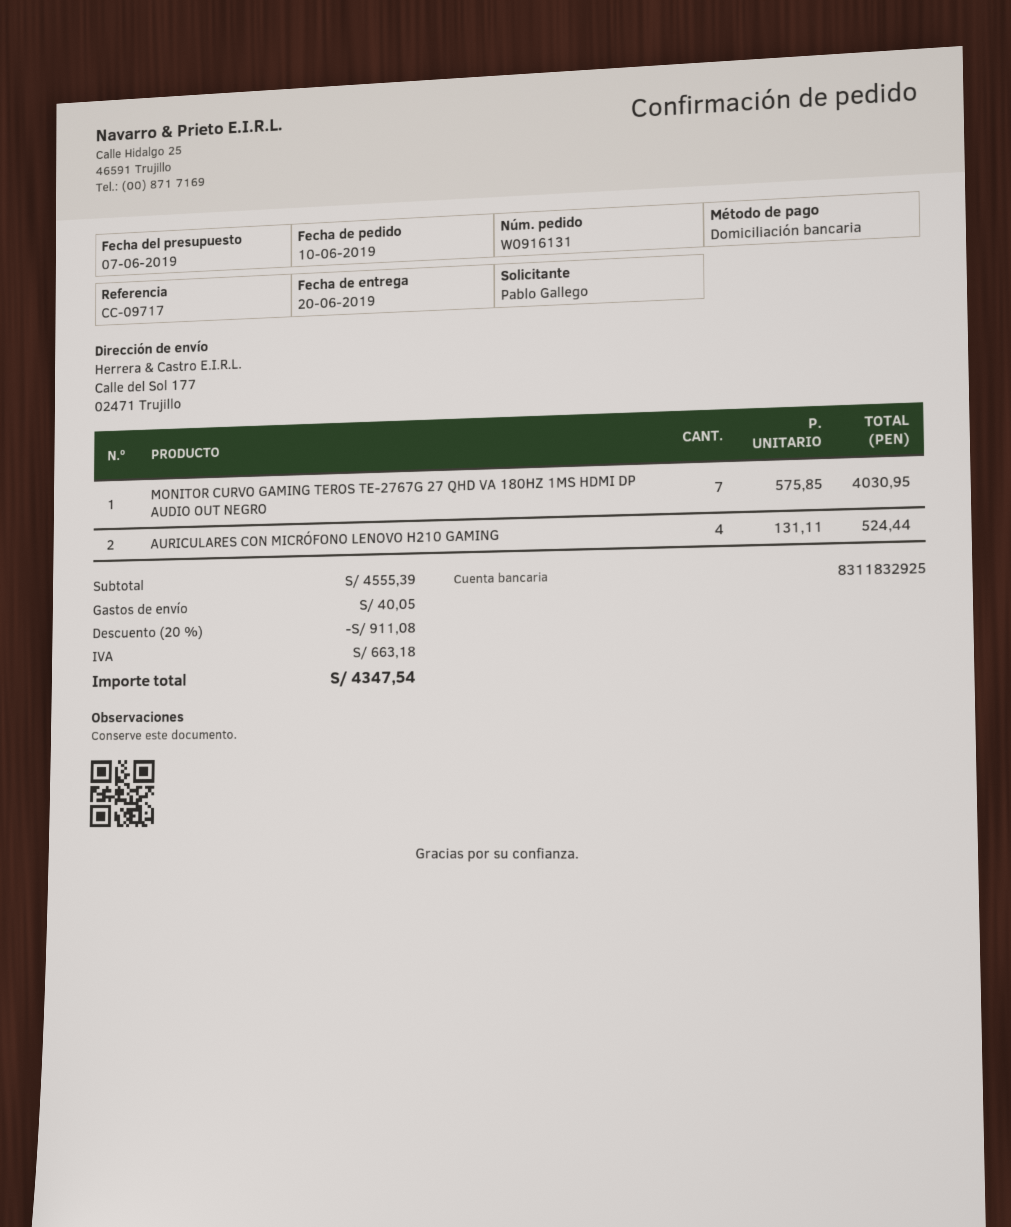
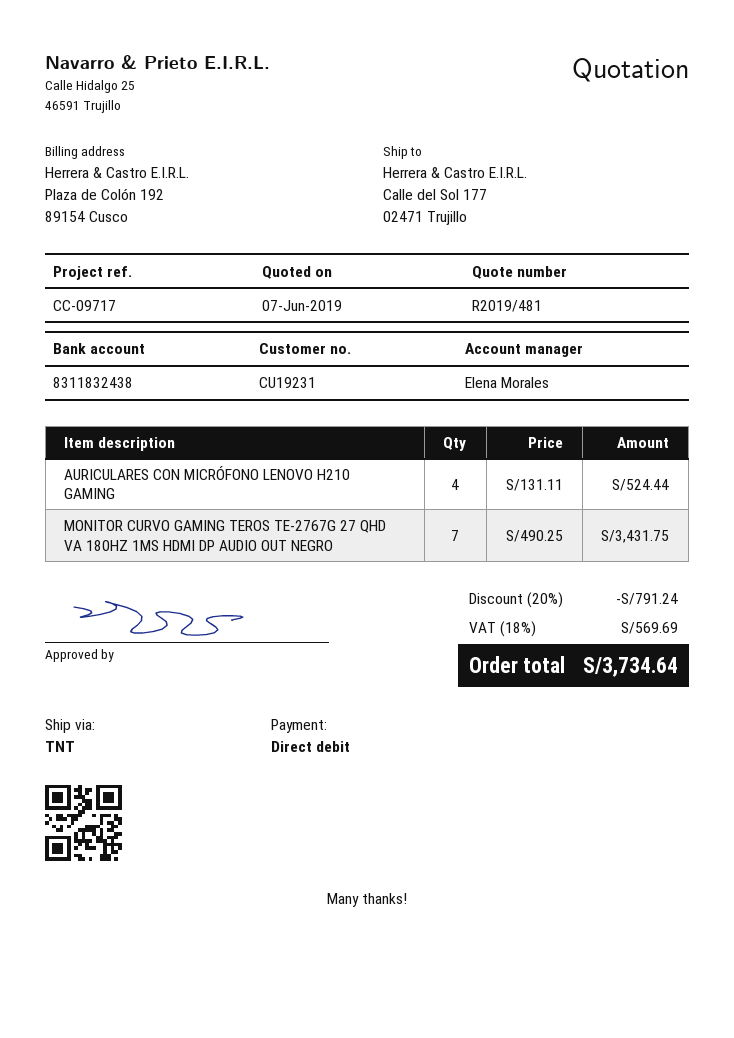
bank account: 8311832925 -> 8311832438
MONITOR CURVO GAMING TEROS TE-2767G 27 QHD VA 180HZ 1MS HDMI DP AUDIO OUT NEGRO: 7 x 575.85 = 4030.95 -> 7 x 490.25 = 3431.75
discount: 20% = 911.08 -> 20% = 791.24
shipping: 40.05 -> none
tax: 663.18 -> 569.69
total: 4347.54 -> 3734.64

